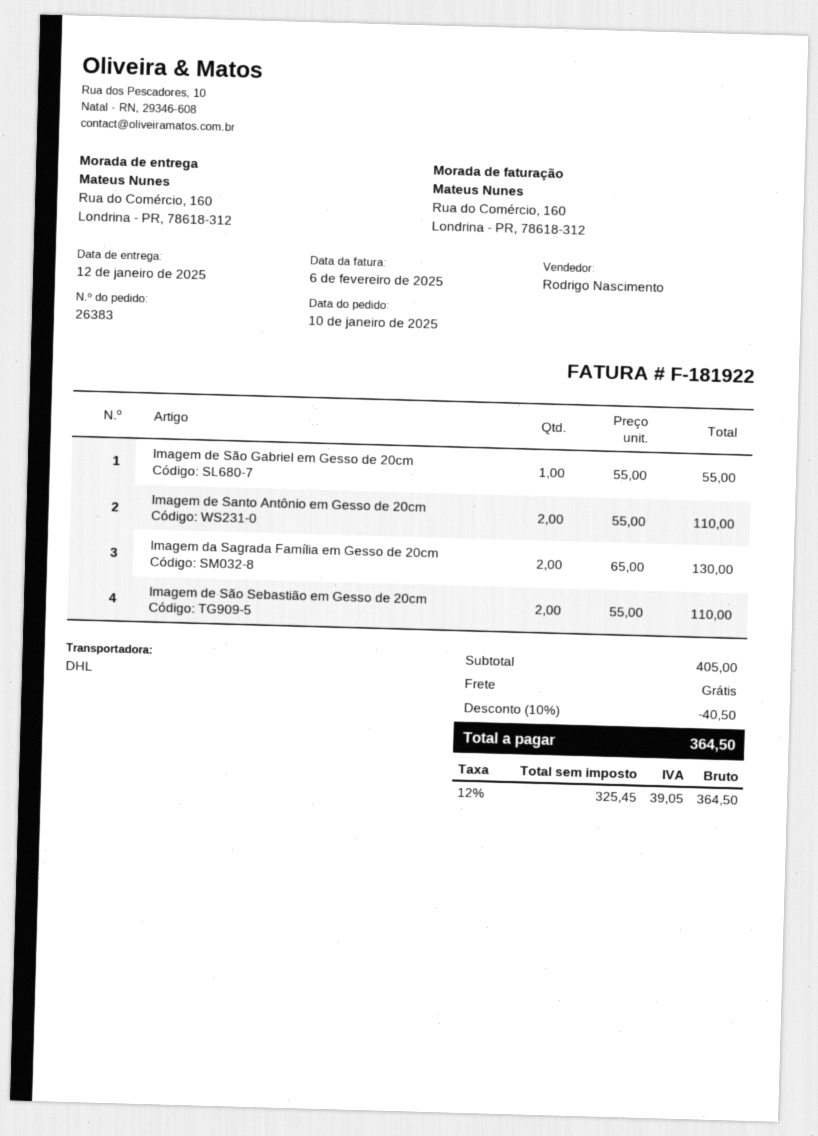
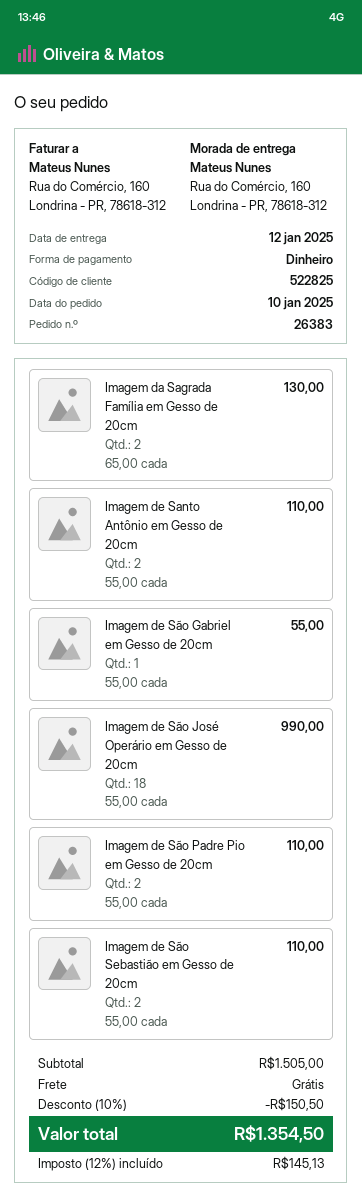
Imagem de São José Operário em Gesso de 20cm: none -> 18 x 55.00 = 990.00
Imagem de São Padre Pio em Gesso de 20cm: none -> 2 x 55.00 = 110.00
subtotal: 405.00 -> 1505.00
discount: 10% = 40.50 -> 10% = 150.50
tax: 12% = 39.05 -> 12% = 145.13
total: 364.50 -> 1354.50

